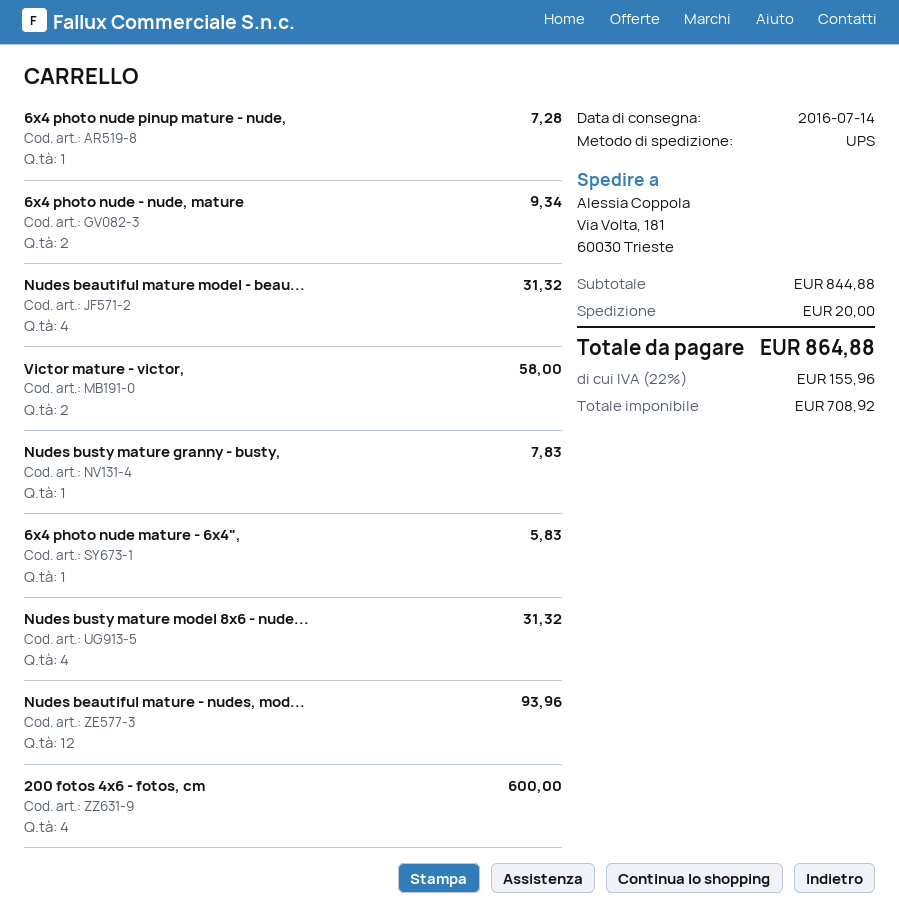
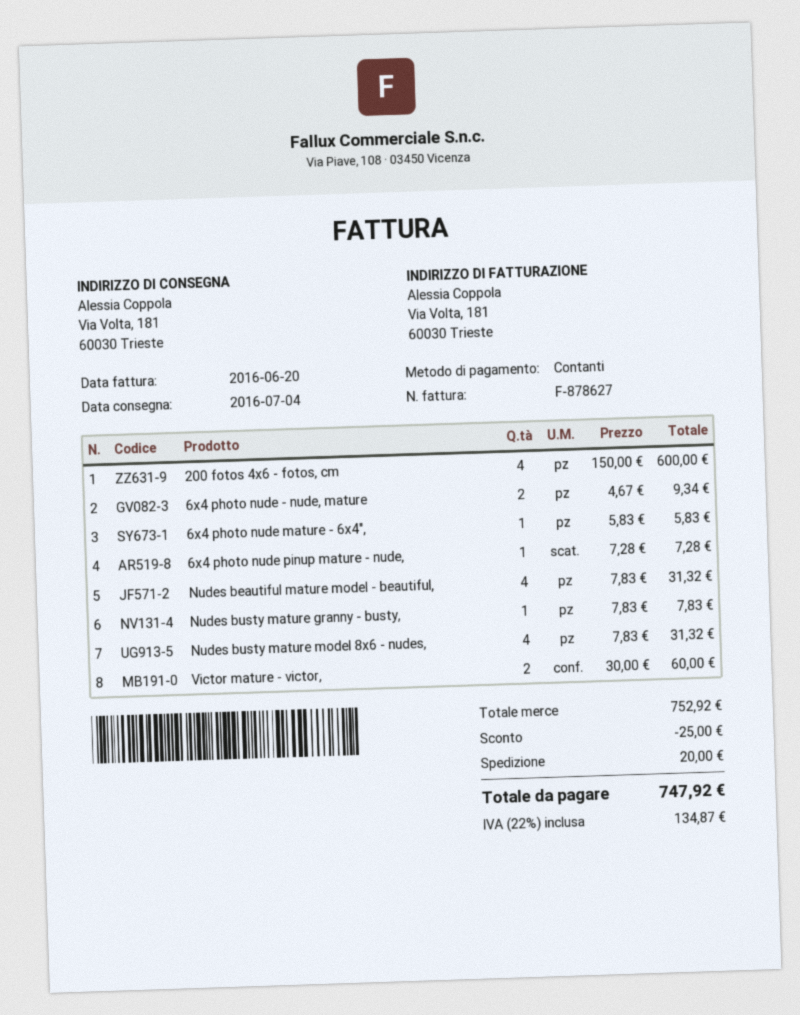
delivery date: 2016-07-14 -> 2016-07-04
Victor mature - victor,: 2 for 58.00 -> 2 for 60.00
Nudes beautiful mature - nudes, mod...: 12 for 93.96 -> none
subtotal: 844.88 -> 752.92
discount: none -> 25.00
tax: 22% = 155.96 -> 22% = 134.87
total: 864.88 -> 747.92

